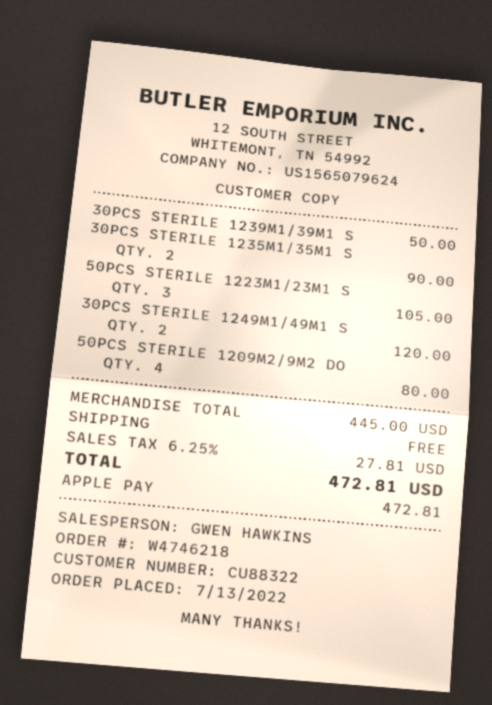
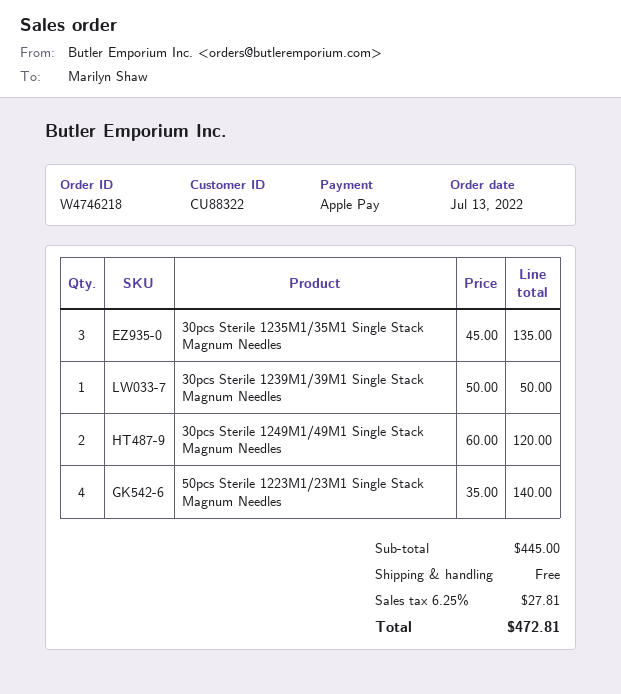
30PCS STERILE 1235M1/35M1 S: 2 for 90.00 -> 3 for 135.00
50PCS STERILE 1223M1/23M1 S: 3 for 105.00 -> 4 for 140.00
50PCS STERILE 1209M2/9M2 DO: 4 for 80.00 -> none

